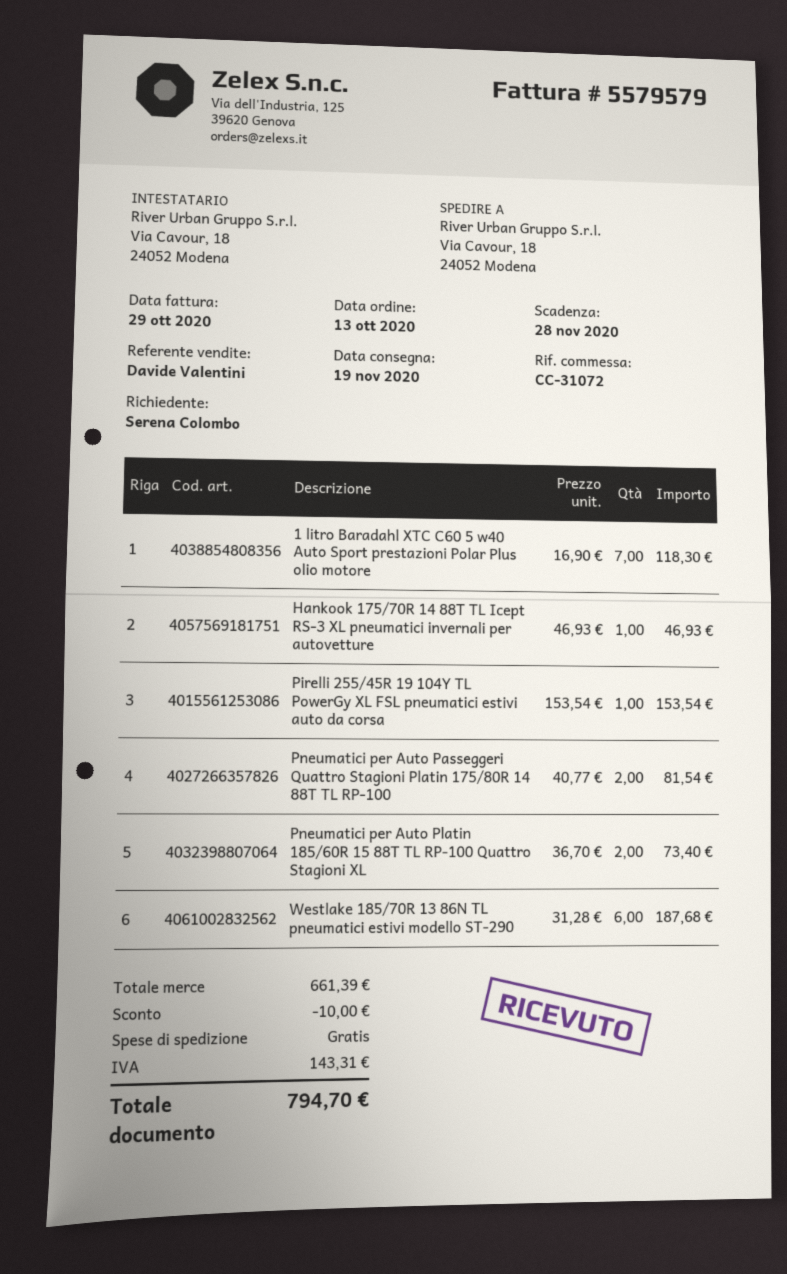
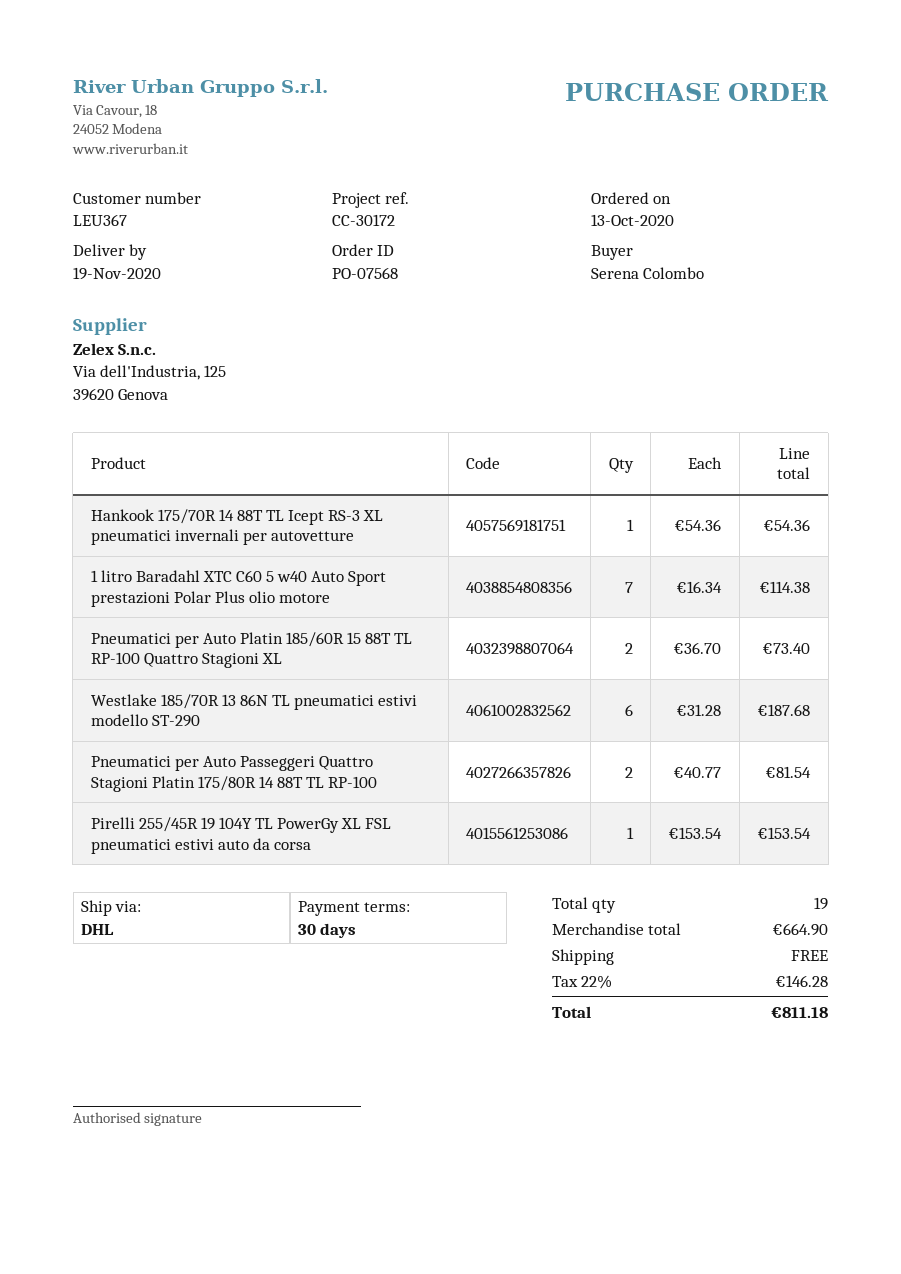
reference: CC-31072 -> CC-30172
1 litro Baradahl XTC C60 5 w40 Auto Sport prestazioni Polar Plus olio motore: 7 x 16.90 = 118.30 -> 7 x 16.34 = 114.38
Hankook 175/70R 14 88T TL Icept RS-3 XL pneumatici invernali per autovetture: 1 x 46.93 = 46.93 -> 1 x 54.36 = 54.36
subtotal: 661.39 -> 664.90
discount: 10.00 -> none
tax: 143.31 -> 146.28
total: 794.70 -> 811.18

